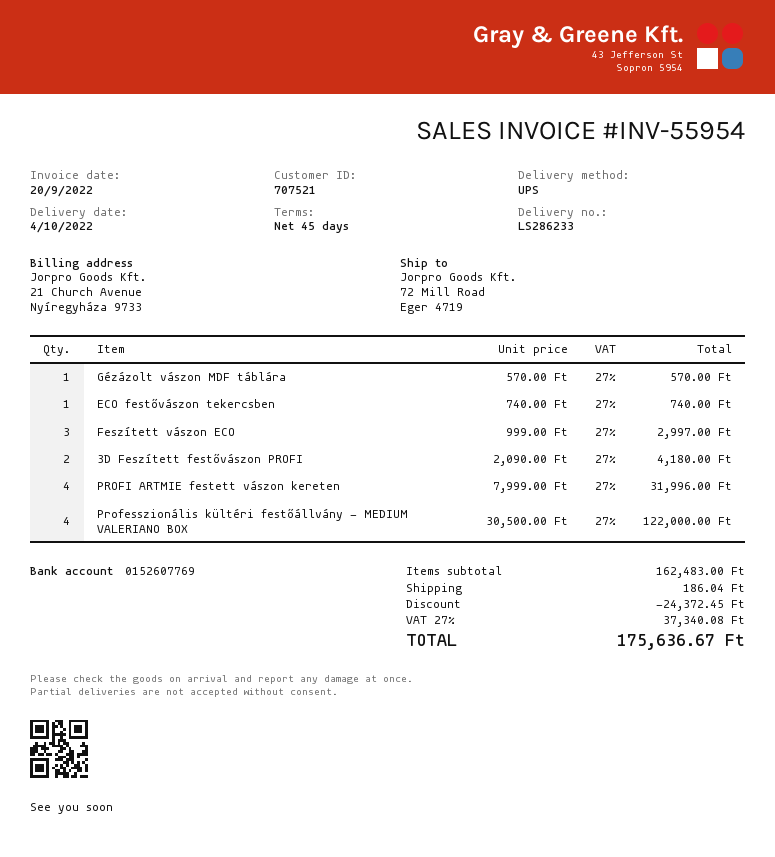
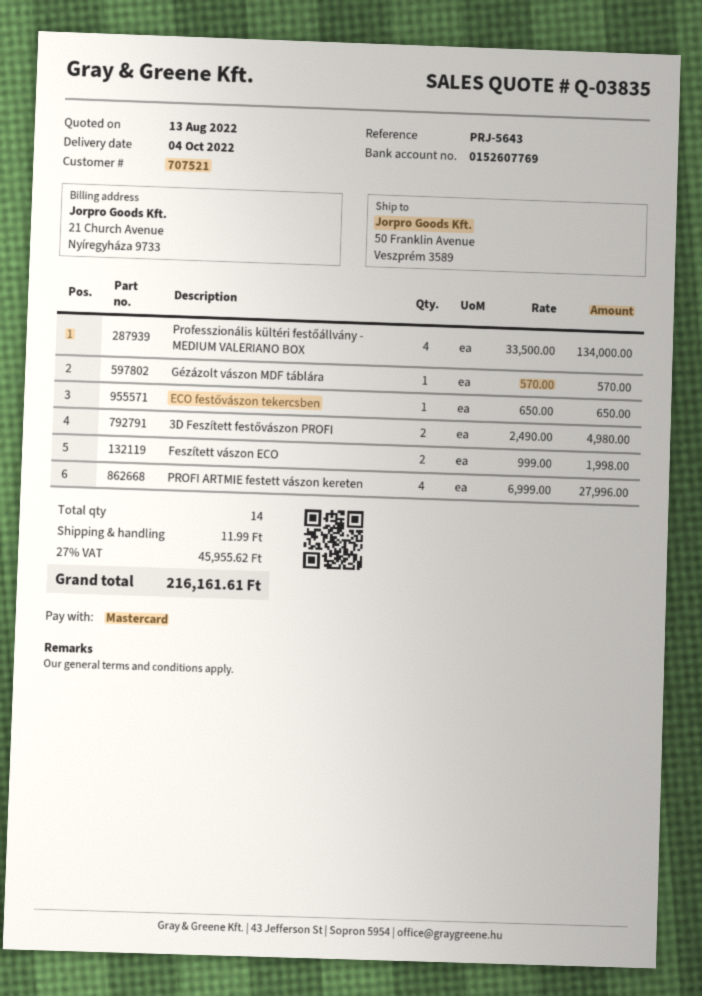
ship to: 72 Mill Road, Eger 4719 -> 50 Franklin Avenue, Veszprém 3589
ECO festővászon tekercsben: 1 x 740.00 = 740.00 -> 1 x 650.00 = 650.00
Feszített vászon ECO: 3 x 999.00 = 2997.00 -> 2 x 999.00 = 1998.00
3D Feszített festővászon PROFI: 2 x 2090.00 = 4180.00 -> 2 x 2490.00 = 4980.00
PROFI ARTMIE festett vászon kereten: 4 x 7999.00 = 31996.00 -> 4 x 6999.00 = 27996.00
Professzionális kültéri festőállvány - MEDIUM VALERIANO BOX: 4 x 30500.00 = 122000.00 -> 4 x 33500.00 = 134000.00
discount: 24372.45 -> none
shipping: 186.04 -> 11.99
tax: 27% = 37340.08 -> 27% = 45955.62
total: 175636.67 -> 216161.61

